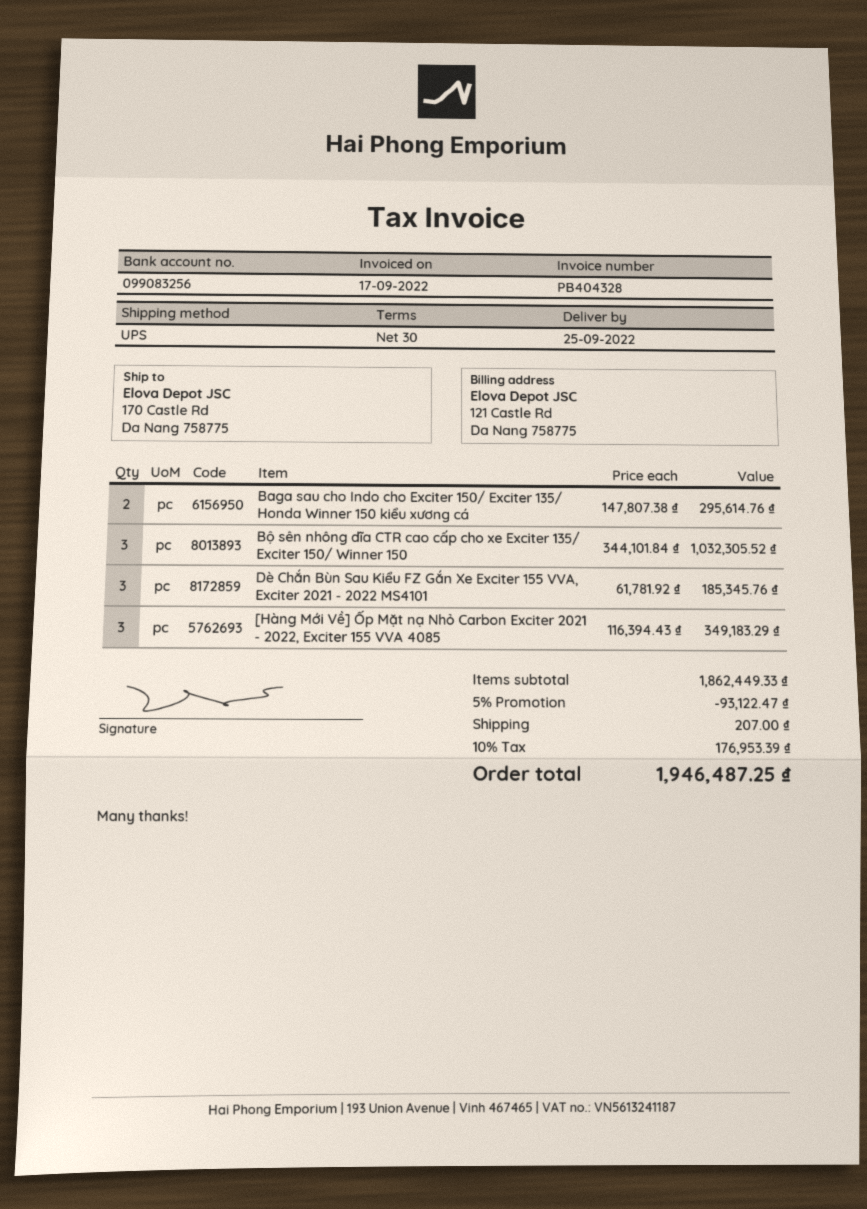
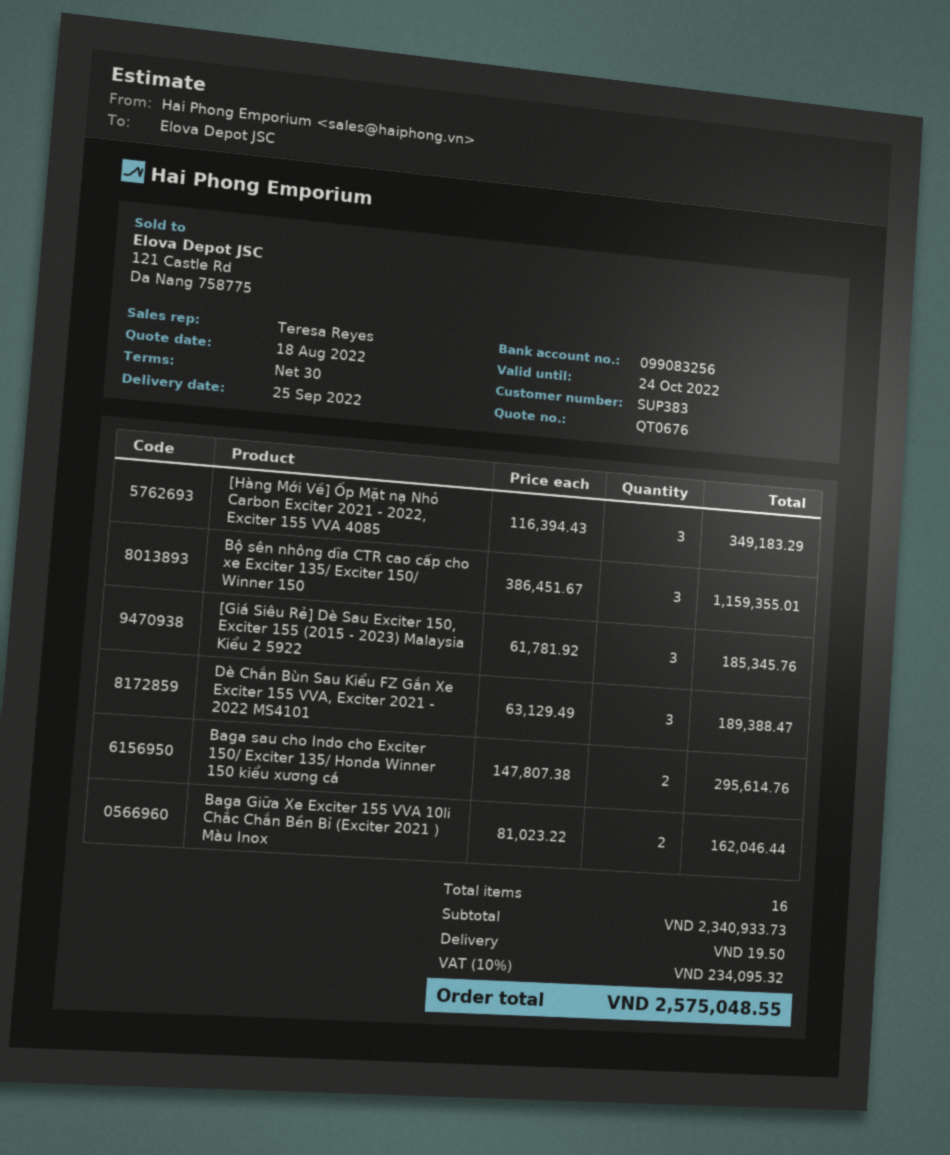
Bộ sên nhông dĩa CTR cao cấp cho xe Exciter 135/ Exciter 150/ Winner 150: 3 x 344101.84 = 1032305.52 -> 3 x 386451.67 = 1159355.01
Dè Chắn Bùn Sau Kiểu FZ Gắn Xe Exciter 155 VVA, Exciter 2021 - 2022 MS4101: 3 x 61781.92 = 185345.76 -> 3 x 63129.49 = 189388.47
[Giá Siêu Rẻ] Dè Sau Exciter 150, Exciter 155 (2015 - 2023) Malaysia Kiểu 2 5922: none -> 3 x 61781.92 = 185345.76
Baga Giữa Xe Exciter 155 VVA 10li Chắc Chắn Bền Bỉ (Exciter 2021 ) Màu Inox: none -> 2 x 81023.22 = 162046.44
subtotal: 1862449.33 -> 2340933.73
discount: 5% = 93122.47 -> none
shipping: 207.00 -> 19.50
tax: 10% = 176953.39 -> 10% = 234095.32
total: 1946487.25 -> 2575048.55

